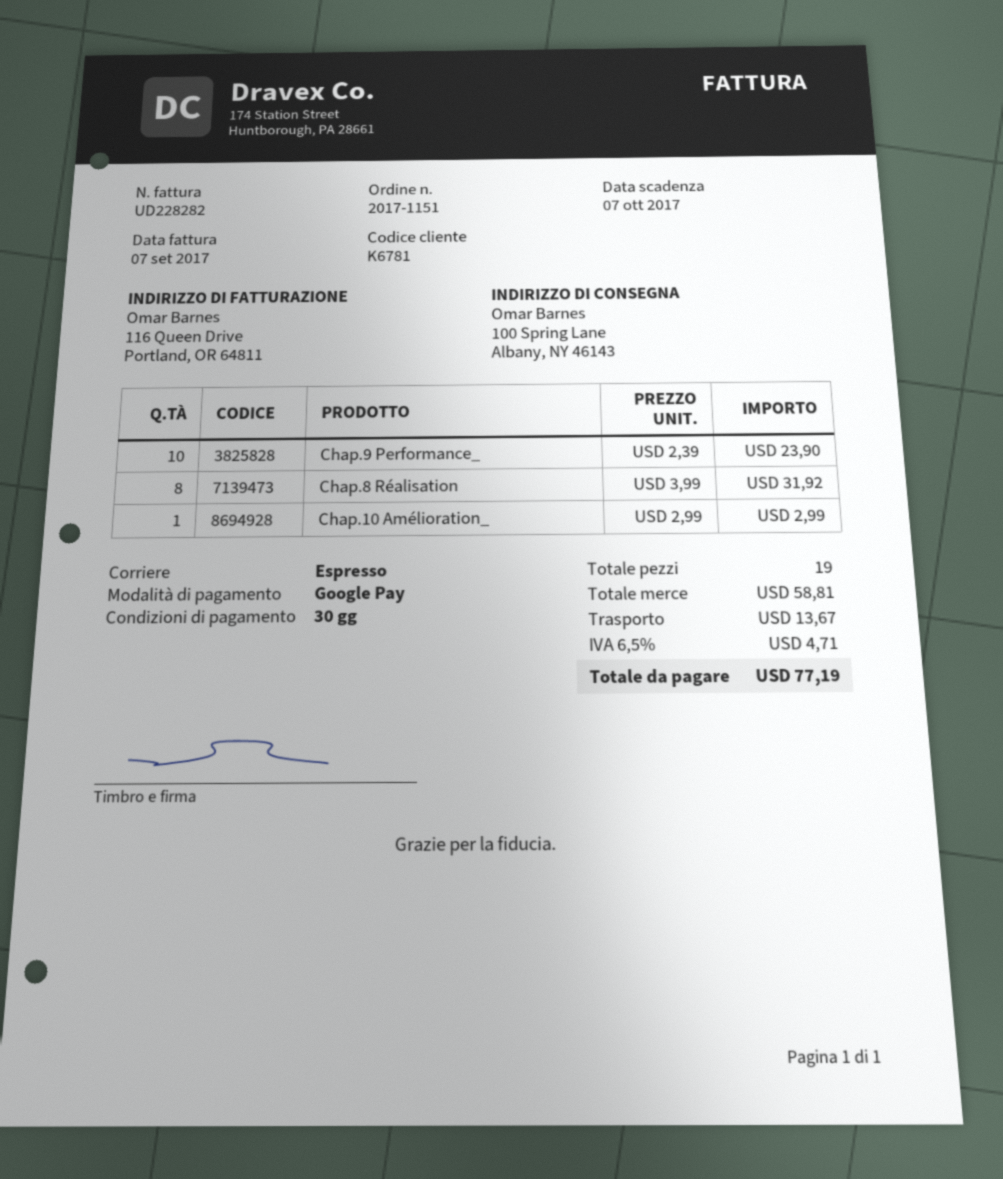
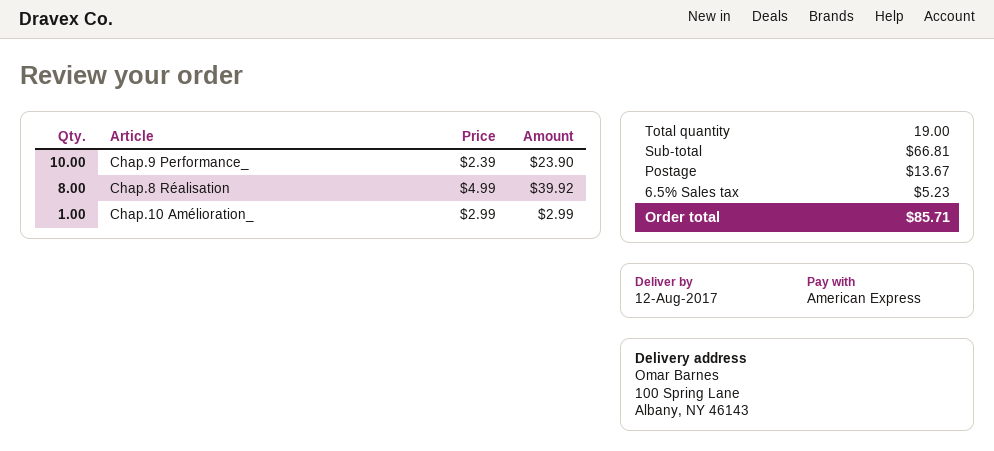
payment method: Google Pay -> American Express
Chap.8 Réalisation: 8 x 3.99 = 31.92 -> 8 x 4.99 = 39.92
subtotal: 58.81 -> 66.81
tax: 6.5% = 4.71 -> 6.5% = 5.23
total: 77.19 -> 85.71

